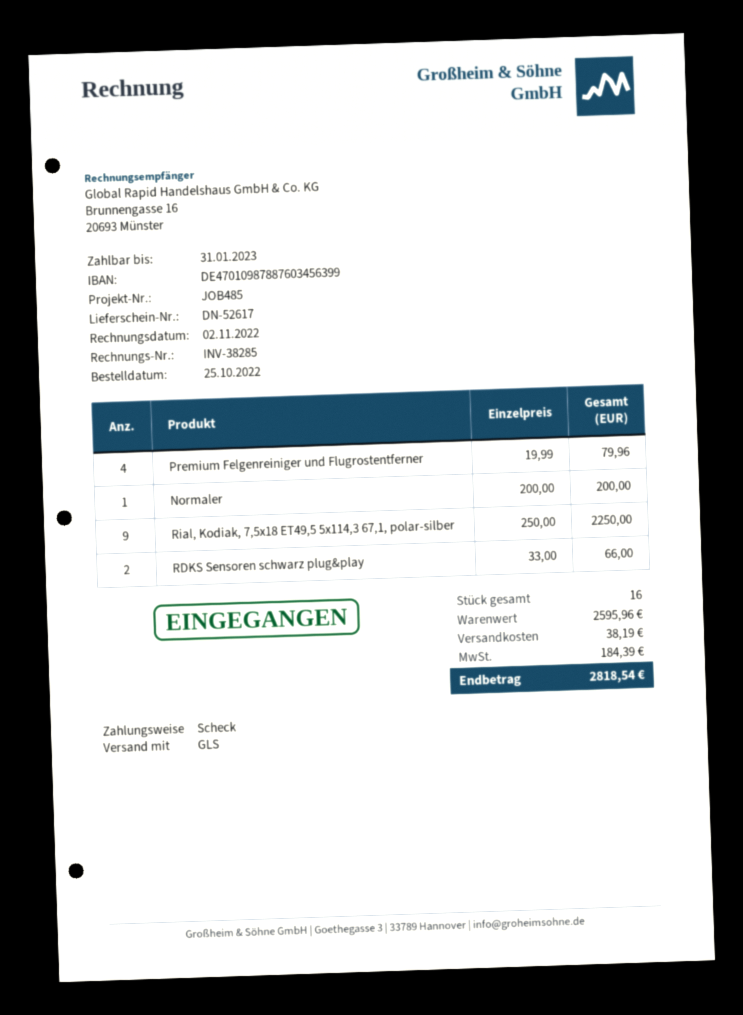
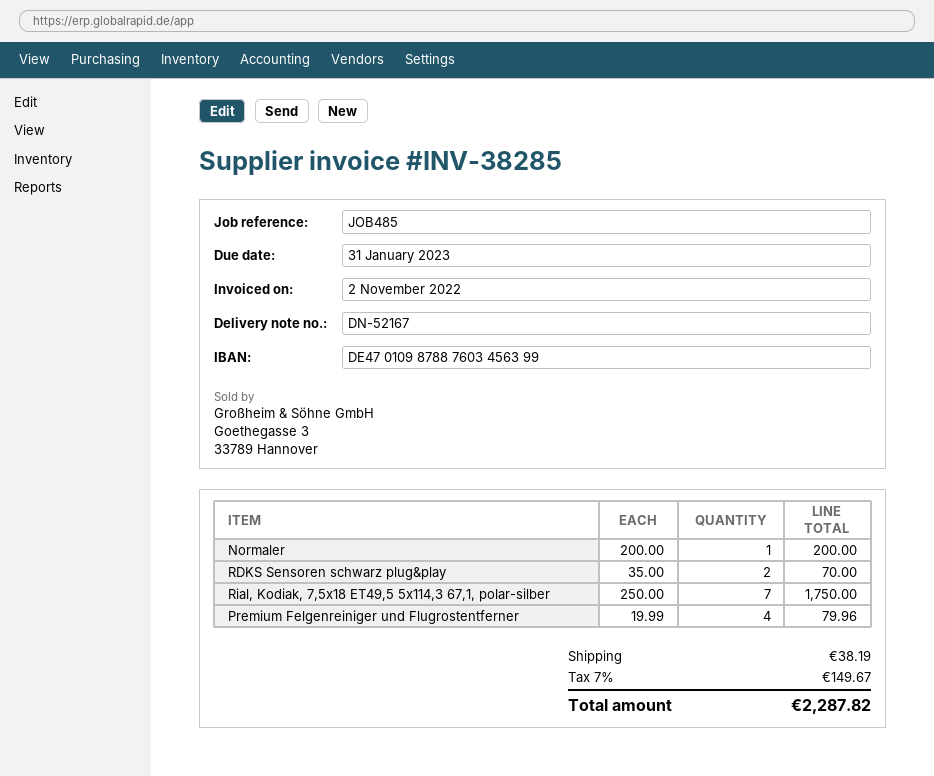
delivery note number: DN-52617 -> DN-52167
Rial, Kodiak, 7,5x18 ET49,5 5x114,3 67,1, polar-silber: 9 x 250.00 = 2250.00 -> 7 x 250.00 = 1750.00
RDKS Sensoren schwarz plug&play: 2 x 33.00 = 66.00 -> 2 x 35.00 = 70.00
tax: 184.39 -> 149.67
total: 2818.54 -> 2287.82

